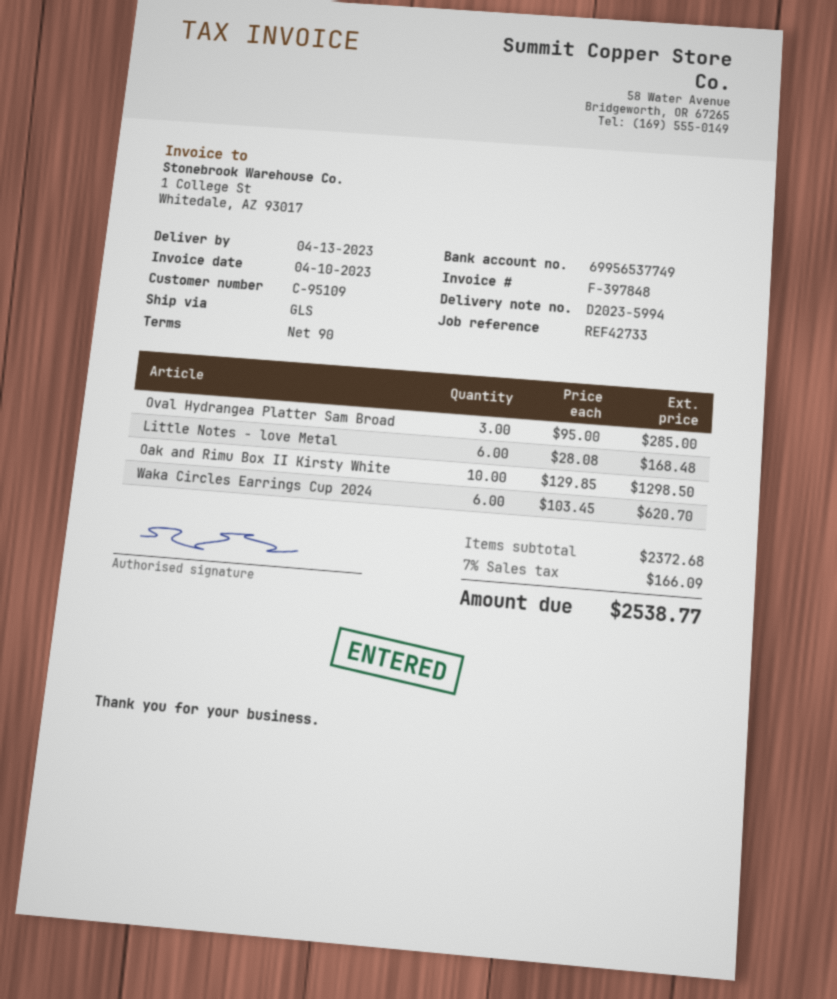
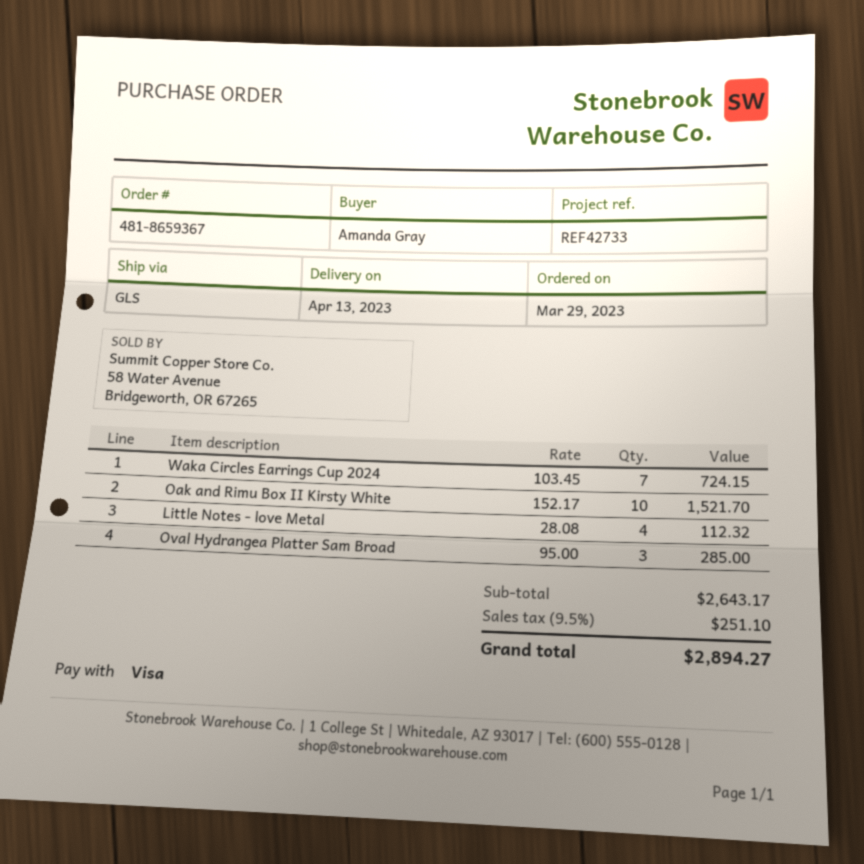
Little Notes - love Metal: 6 x 28.08 = 168.48 -> 4 x 28.08 = 112.32
Oak and Rimu Box II Kirsty White: 10 x 129.85 = 1298.50 -> 10 x 152.17 = 1521.70
Waka Circles Earrings Cup 2024: 6 x 103.45 = 620.70 -> 7 x 103.45 = 724.15
subtotal: 2372.68 -> 2643.17
tax: 7% = 166.09 -> 9.5% = 251.10
total: 2538.77 -> 2894.27

